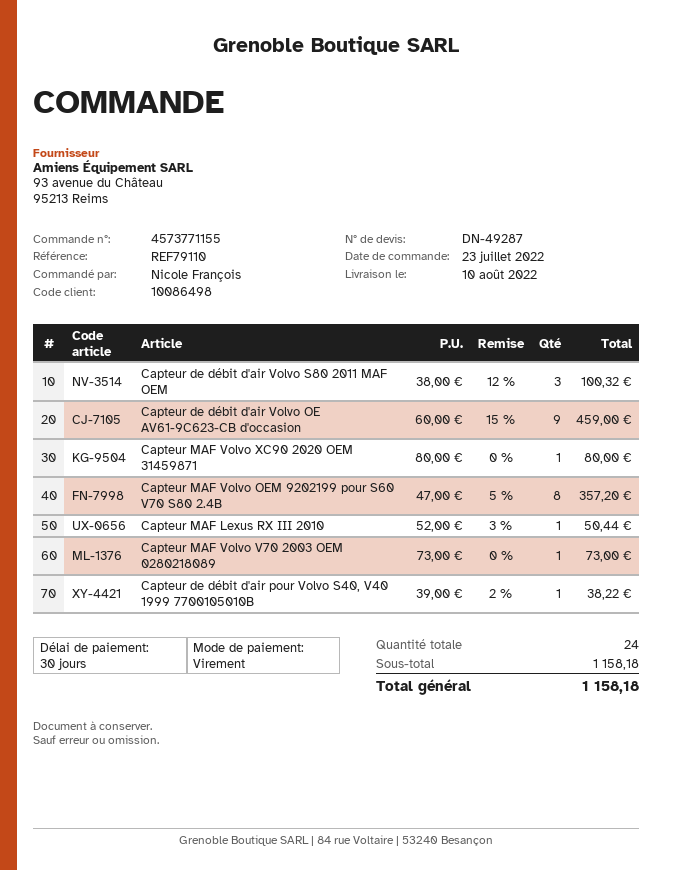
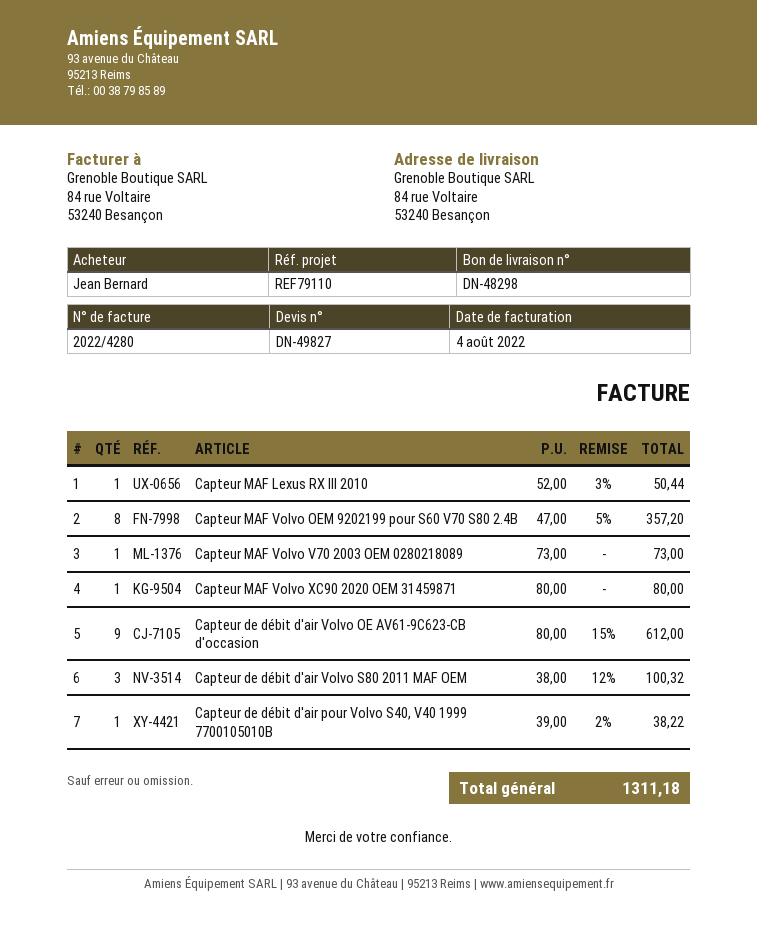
quote number: DN-49287 -> DN-49827
ordered by: Nicole François -> Jean Bernard
Capteur de débit d'air Volvo OE AV61-9C623-CB d'occasion: 9 x 60.00 - 15% = 459.00 -> 9 x 80.00 - 15% = 612.00
total: 1158.18 -> 1311.18

